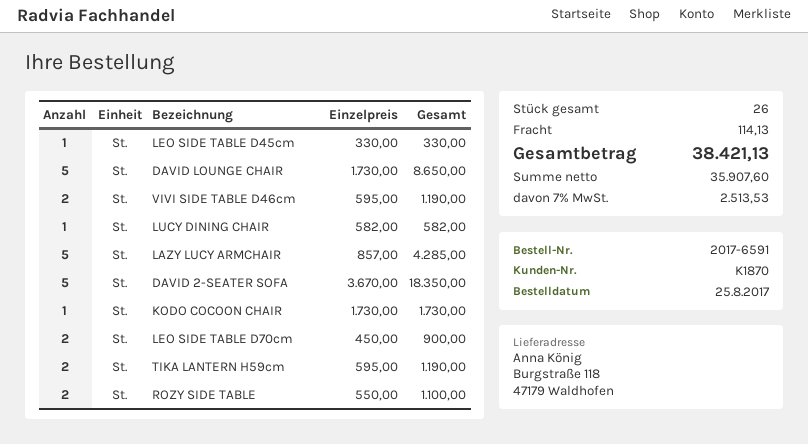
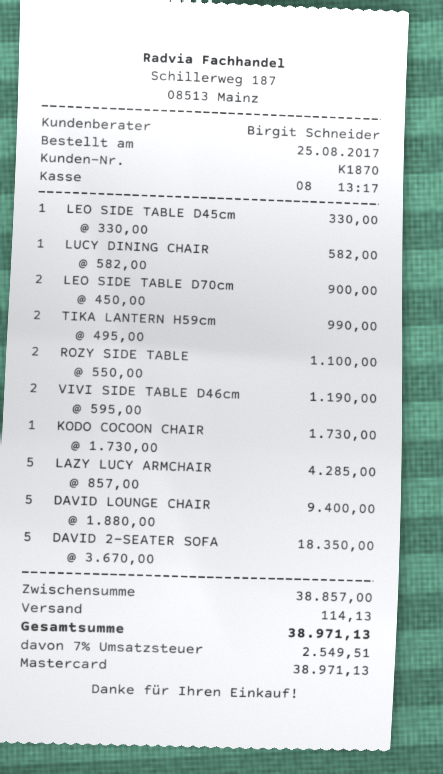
DAVID LOUNGE CHAIR: 5 x 1730.00 = 8650.00 -> 5 x 1880.00 = 9400.00
TIKA LANTERN H59cm: 2 x 595.00 = 1190.00 -> 2 x 495.00 = 990.00
tax: 7% = 2513.53 -> 7% = 2549.51
total: 38421.13 -> 38971.13

